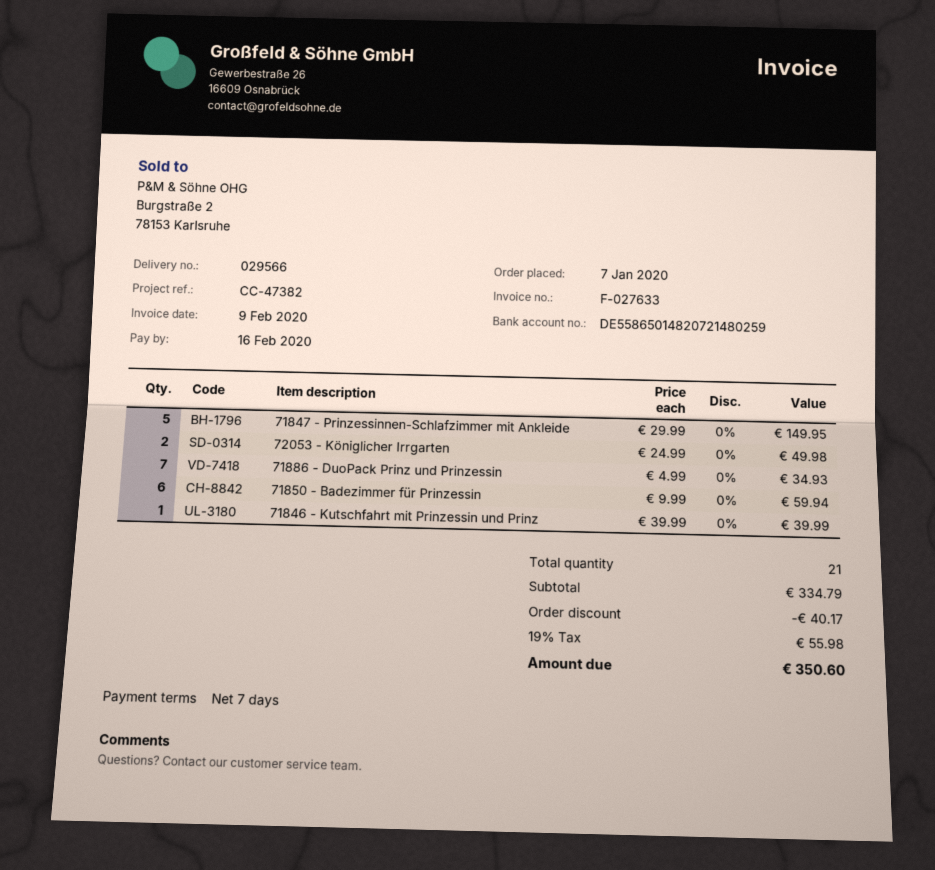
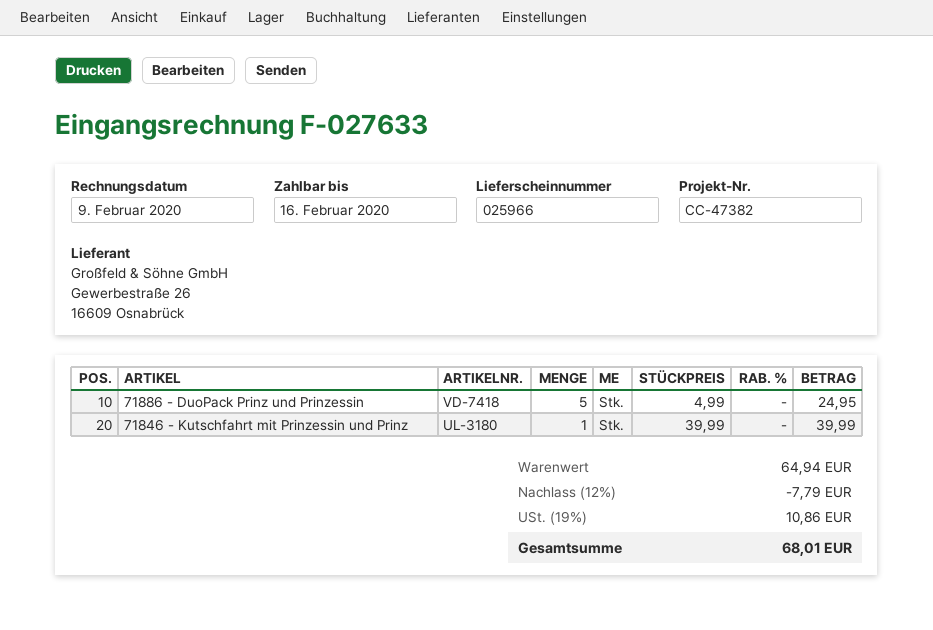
delivery note number: 029566 -> 025966
71847 - Prinzessinnen-Schlafzimmer mit Ankleide: 5 x 29.99 = 149.95 -> none
72053 - Königlicher Irrgarten: 2 x 24.99 = 49.98 -> none
71886 - DuoPack Prinz und Prinzessin: 7 x 4.99 = 34.93 -> 5 x 4.99 = 24.95
71850 - Badezimmer für Prinzessin: 6 x 9.99 = 59.94 -> none
subtotal: 334.79 -> 64.94
discount: 40.17 -> 7.79
tax: 19% = 55.98 -> 19% = 10.86
total: 350.60 -> 68.01

